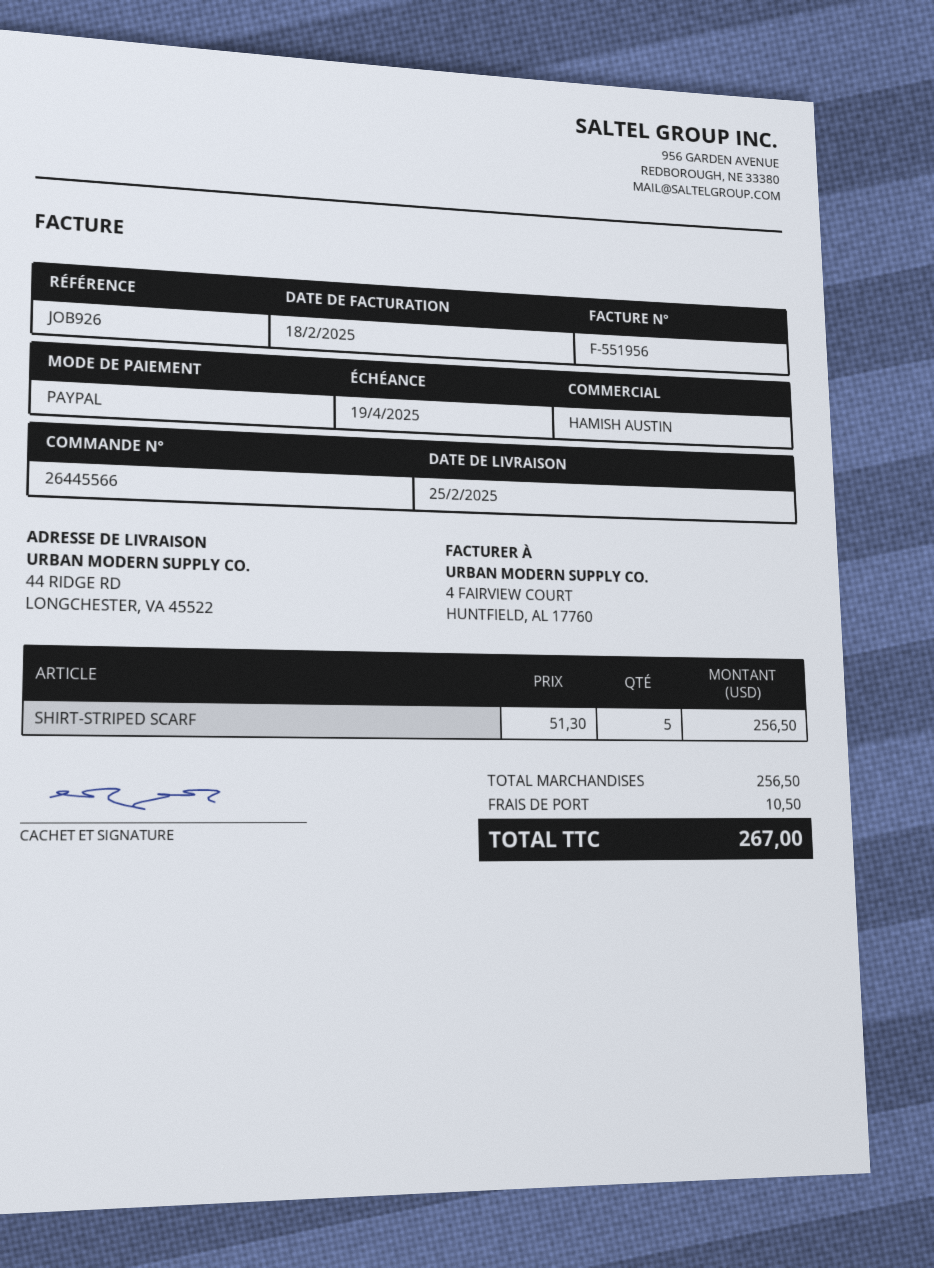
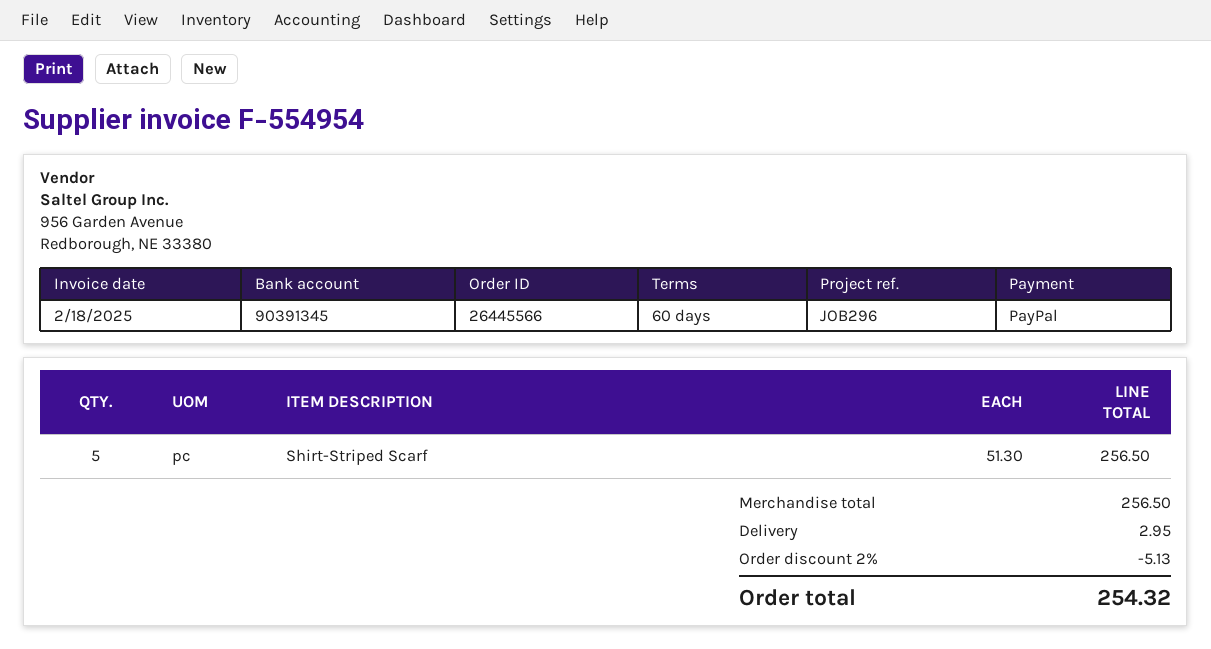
invoice number: F-551956 -> F-554954
reference: JOB926 -> JOB296
discount: none -> 2% = 5.13
shipping: 10.50 -> 2.95
total: 267.00 -> 254.32

